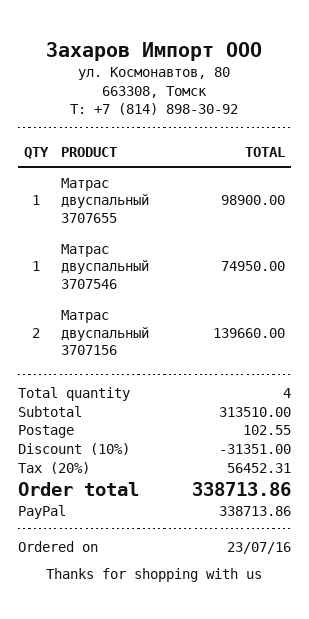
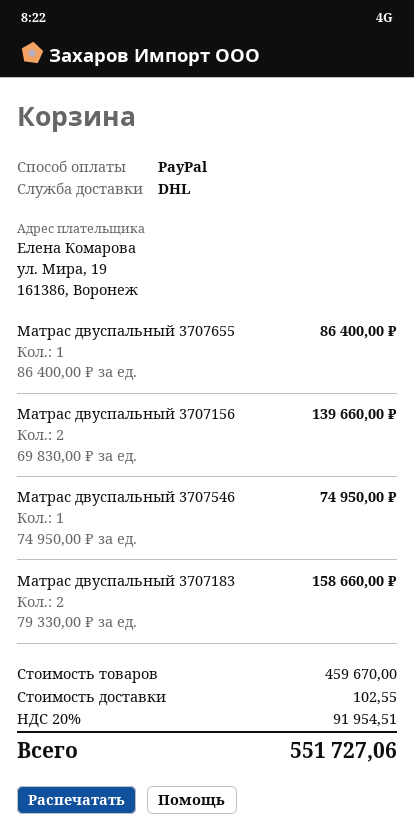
Матрас двуспальный 3707655: 1 for 98900.00 -> 1 for 86400.00
Матрас двуспальный 3707183: none -> 2 for 158660.00
subtotal: 313510.00 -> 459670.00
discount: 10% = 31351.00 -> none
tax: 20% = 56452.31 -> 20% = 91954.51
total: 338713.86 -> 551727.06

